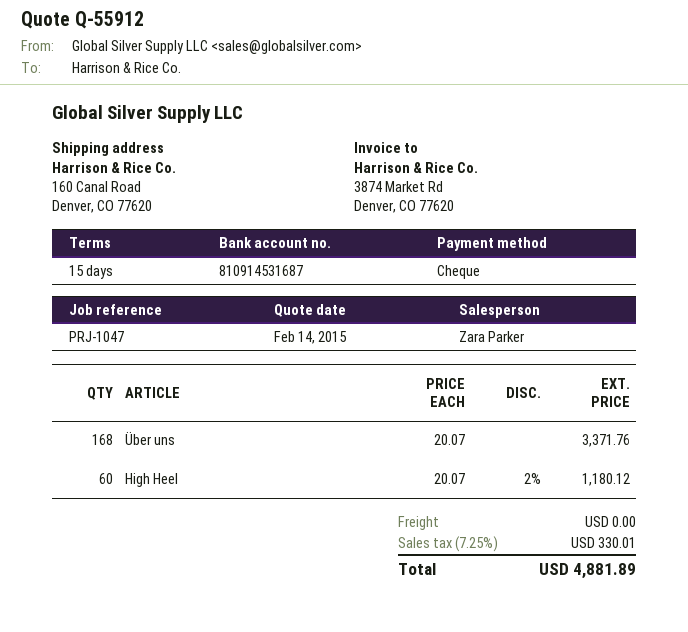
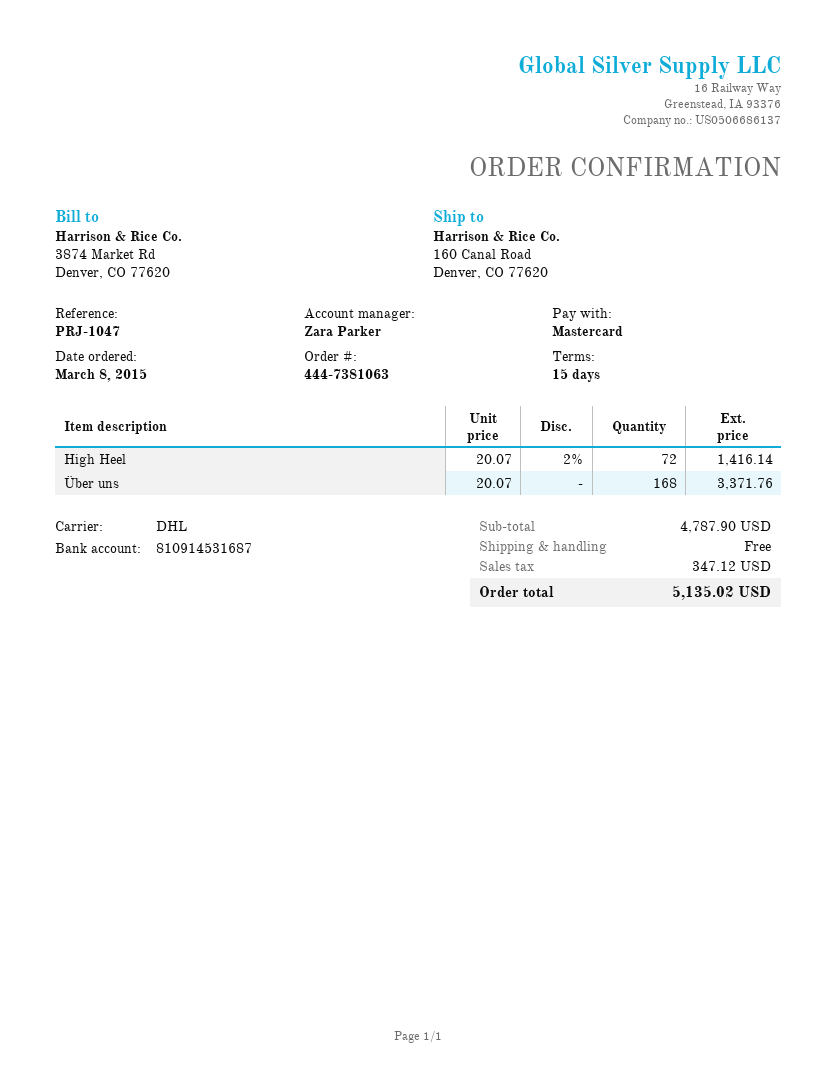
payment method: cheque -> Mastercard
High Heel: 60 x 20.07 - 2% = 1180.12 -> 72 x 20.07 - 2% = 1416.14
tax: 330.01 -> 347.12
total: 4881.89 -> 5135.02

